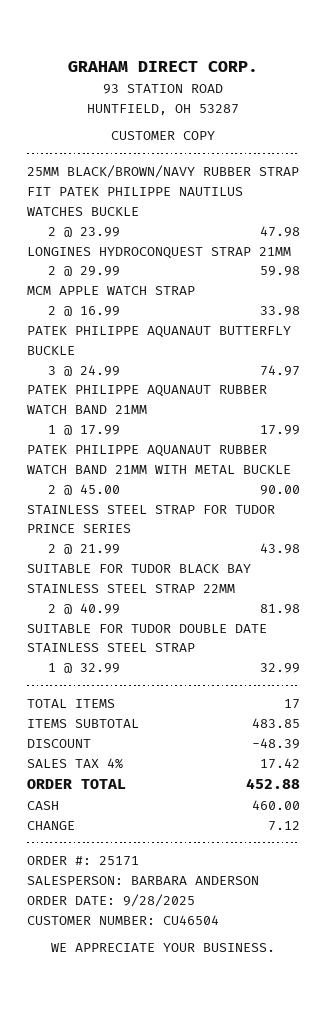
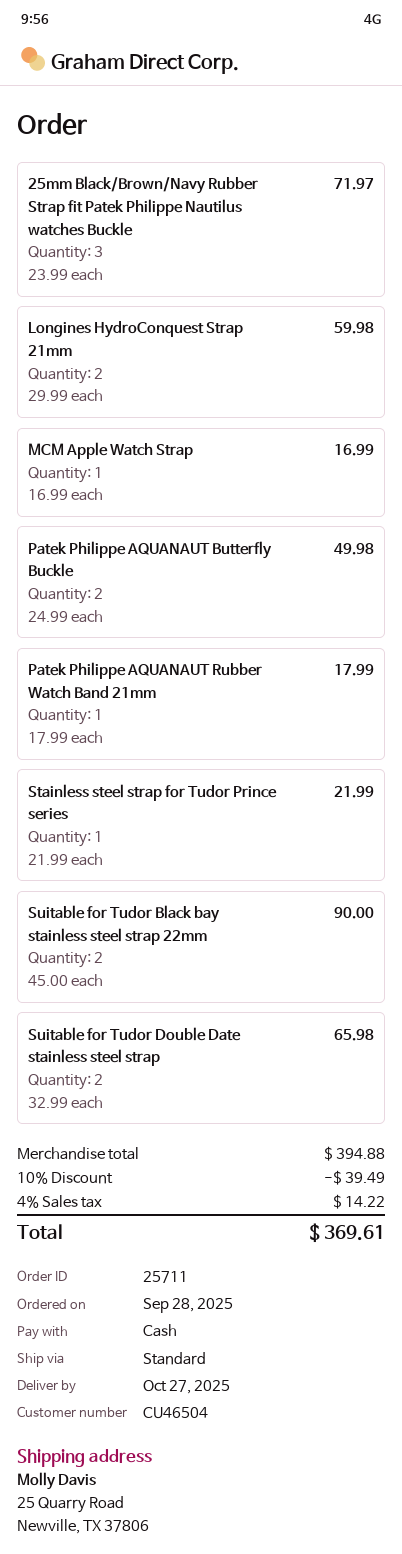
order number: 25171 -> 25711
25MM BLACK/BROWN/NAVY RUBBER STRAP FIT PATEK PHILIPPE NAUTILUS WATCHES BUCKLE: 2 x 23.99 = 47.98 -> 3 x 23.99 = 71.97
MCM APPLE WATCH STRAP: 2 x 16.99 = 33.98 -> 1 x 16.99 = 16.99
PATEK PHILIPPE AQUANAUT BUTTERFLY BUCKLE: 3 x 24.99 = 74.97 -> 2 x 24.99 = 49.98
PATEK PHILIPPE AQUANAUT RUBBER WATCH BAND 21MM WITH METAL BUCKLE: 2 x 45.00 = 90.00 -> none
STAINLESS STEEL STRAP FOR TUDOR PRINCE SERIES: 2 x 21.99 = 43.98 -> 1 x 21.99 = 21.99
SUITABLE FOR TUDOR BLACK BAY STAINLESS STEEL STRAP 22MM: 2 x 40.99 = 81.98 -> 2 x 45.00 = 90.00
SUITABLE FOR TUDOR DOUBLE DATE STAINLESS STEEL STRAP: 1 x 32.99 = 32.99 -> 2 x 32.99 = 65.98
subtotal: 483.85 -> 394.88
discount: 48.39 -> 39.49
tax: 4% = 17.42 -> 4% = 14.22
total: 452.88 -> 369.61

